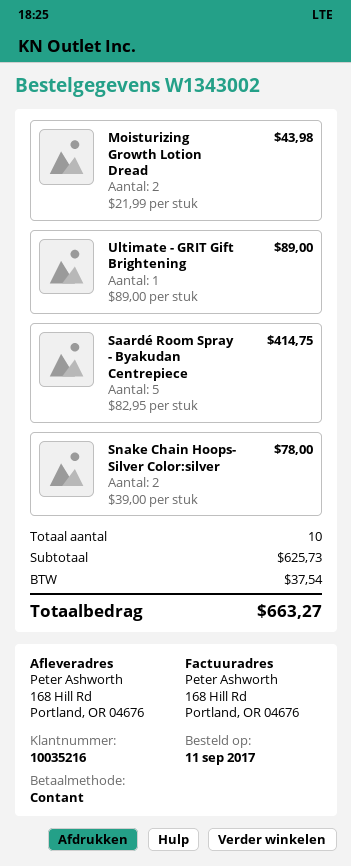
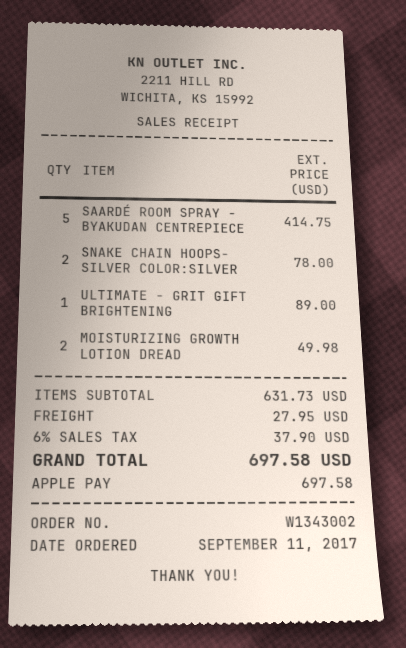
payment method: cash -> Apple Pay
Moisturizing Growth Lotion Dread: 2 for 43.98 -> 2 for 49.98
subtotal: 625.73 -> 631.73
shipping: none -> 27.95
tax: 37.54 -> 37.90
total: 663.27 -> 697.58

